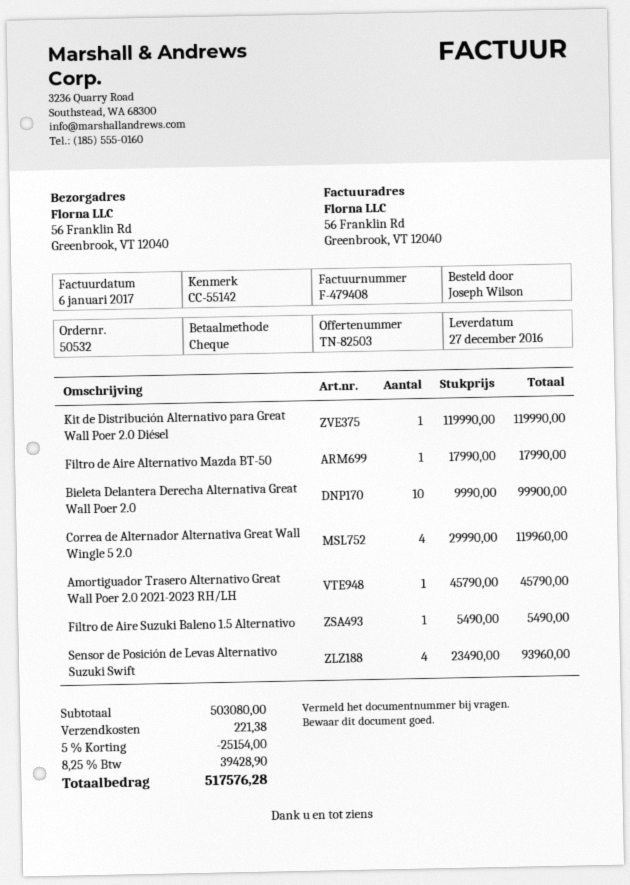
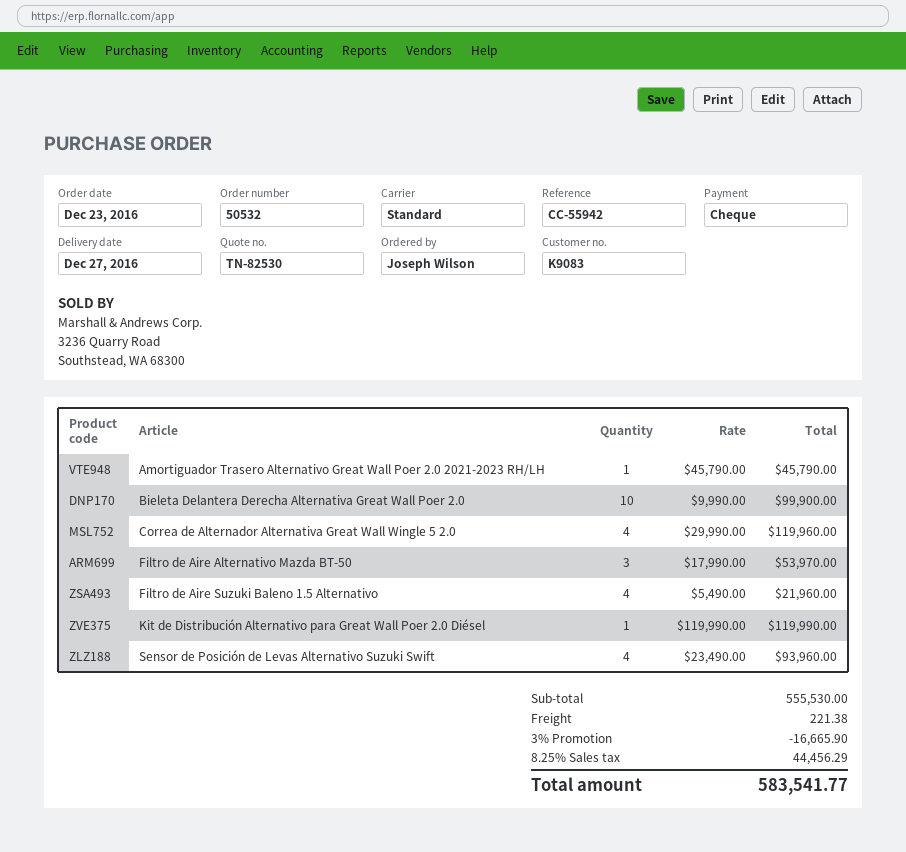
quote number: TN-82503 -> TN-82530
reference: CC-55142 -> CC-55942
Filtro de Aire Alternativo Mazda BT-50: 1 x 17990.00 = 17990.00 -> 3 x 17990.00 = 53970.00
Filtro de Aire Suzuki Baleno 1.5 Alternativo: 1 x 5490.00 = 5490.00 -> 4 x 5490.00 = 21960.00
subtotal: 503080.00 -> 555530.00
discount: 5% = 25154.00 -> 3% = 16665.90
tax: 8.25% = 39428.90 -> 8.25% = 44456.29
total: 517576.28 -> 583541.77

